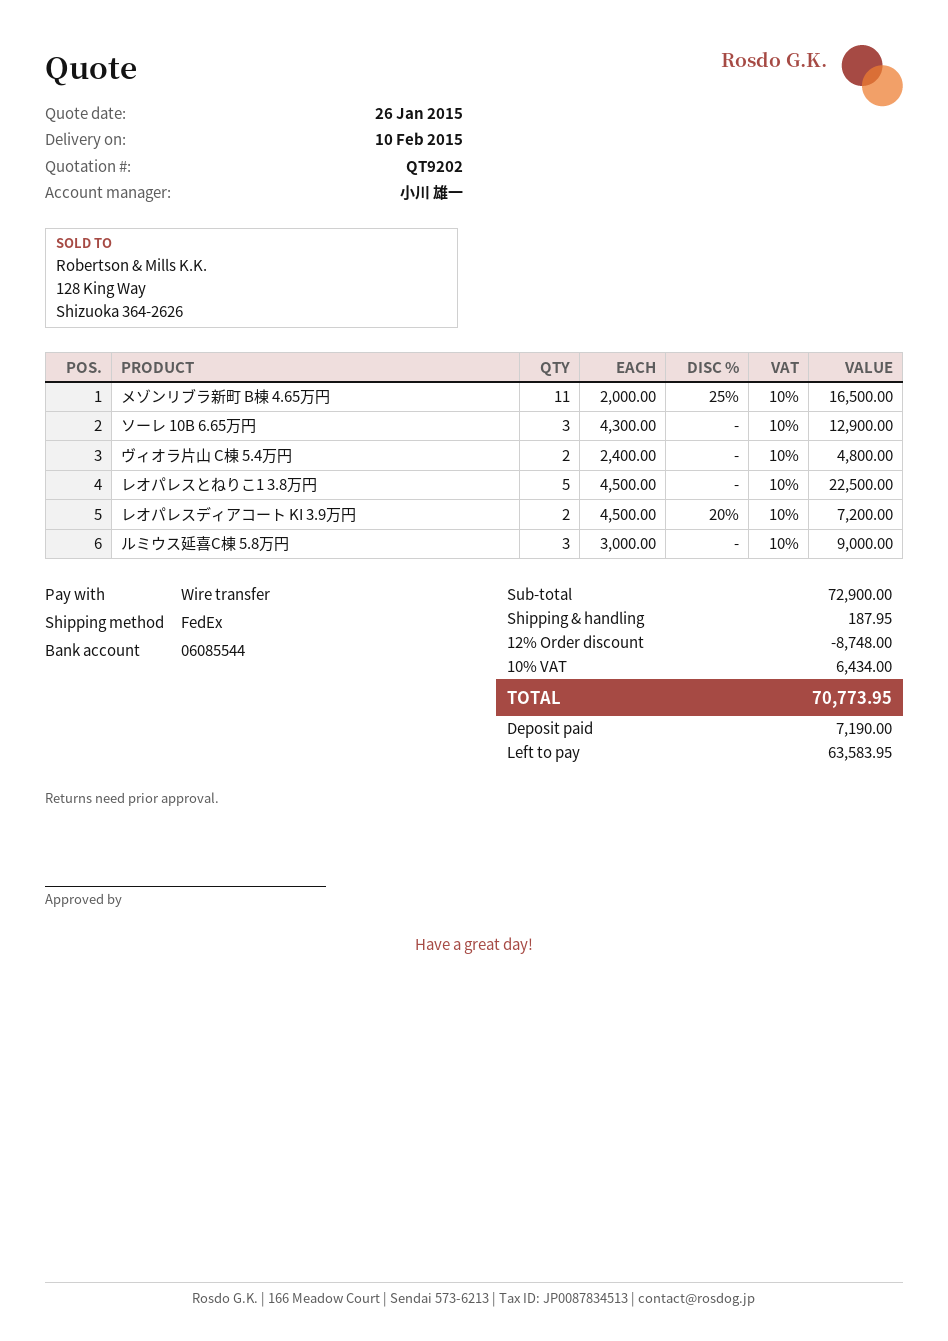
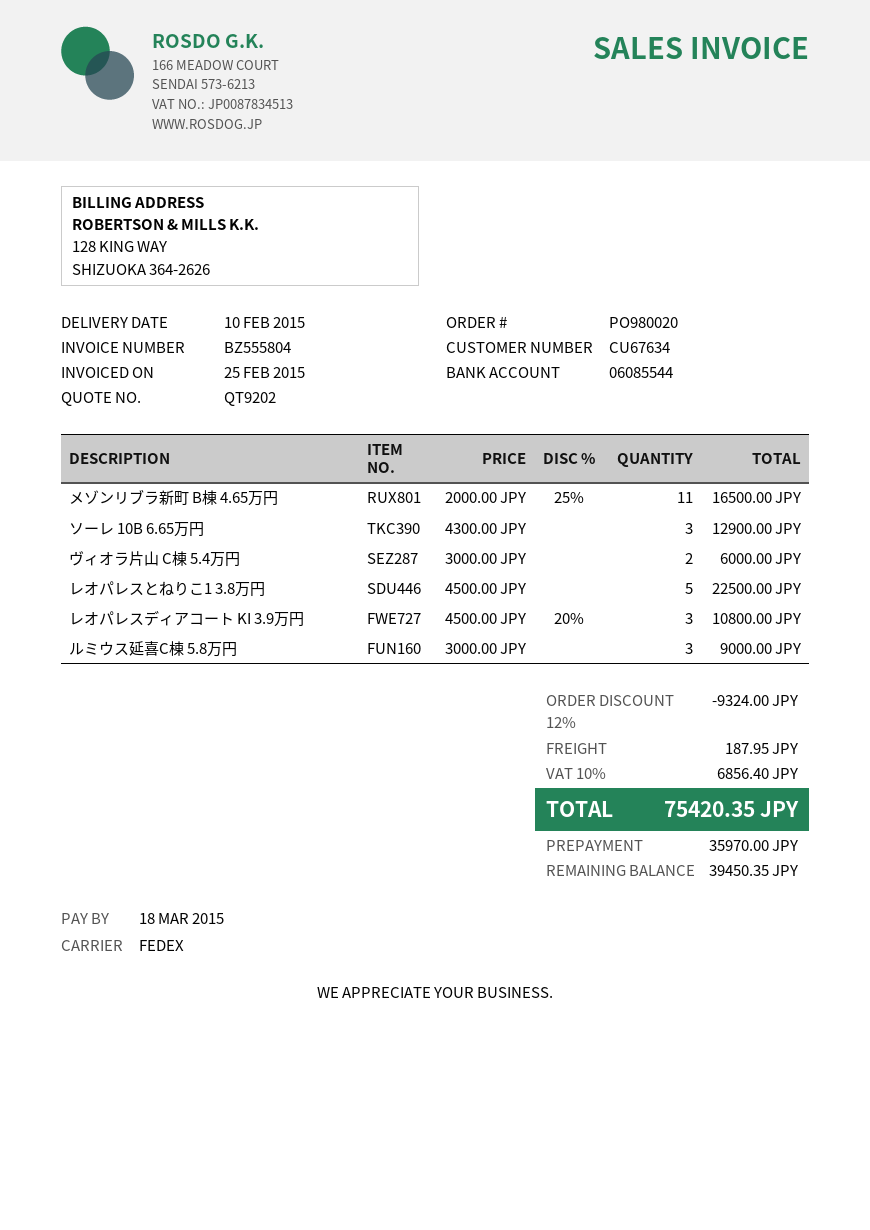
ヴィオラ片山 C棟 5.4万円: 2 x 2400.00 = 4800.00 -> 2 x 3000.00 = 6000.00
レオパレスディアコート KI 3.9万円: 2 x 4500.00 - 20% = 7200.00 -> 3 x 4500.00 - 20% = 10800.00
discount: 12% = 8748.00 -> 12% = 9324.00
tax: 10% = 6434.00 -> 10% = 6856.40
total: 70773.95 -> 75420.35
deposit: 7190.00 -> 35970.00
balance: 63583.95 -> 39450.35

